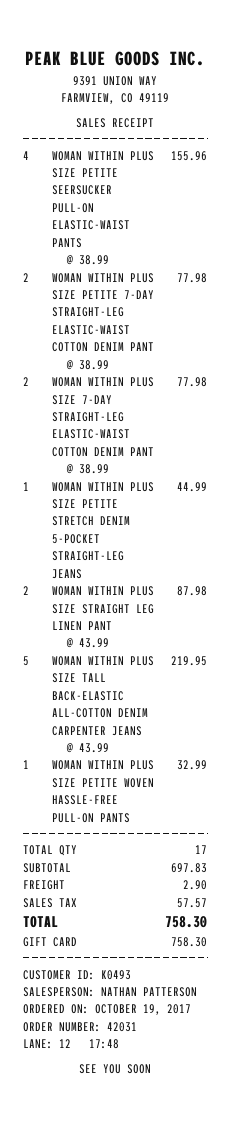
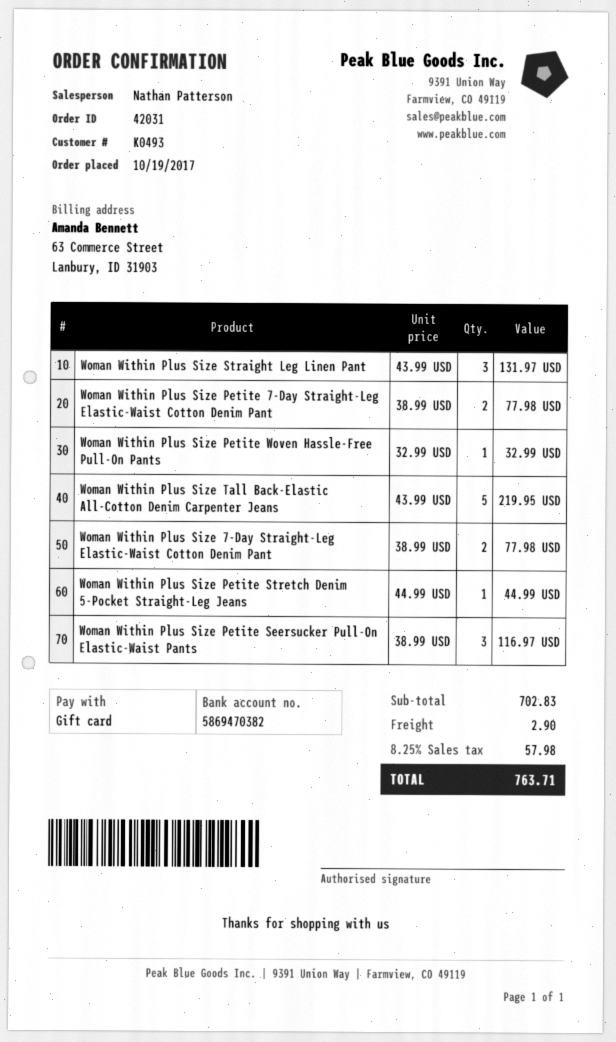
WOMAN WITHIN PLUS SIZE PETITE SEERSUCKER PULL-ON ELASTIC-WAIST PANTS: 4 x 38.99 = 155.96 -> 3 x 38.99 = 116.97
WOMAN WITHIN PLUS SIZE STRAIGHT LEG LINEN PANT: 2 x 43.99 = 87.98 -> 3 x 43.99 = 131.97
subtotal: 697.83 -> 702.83
tax: 57.57 -> 57.98
total: 758.30 -> 763.71

